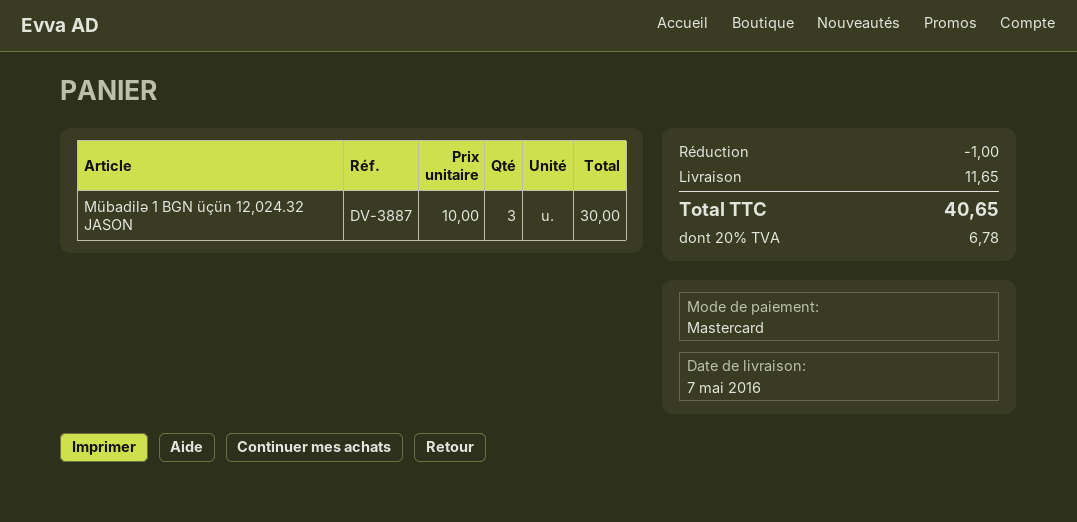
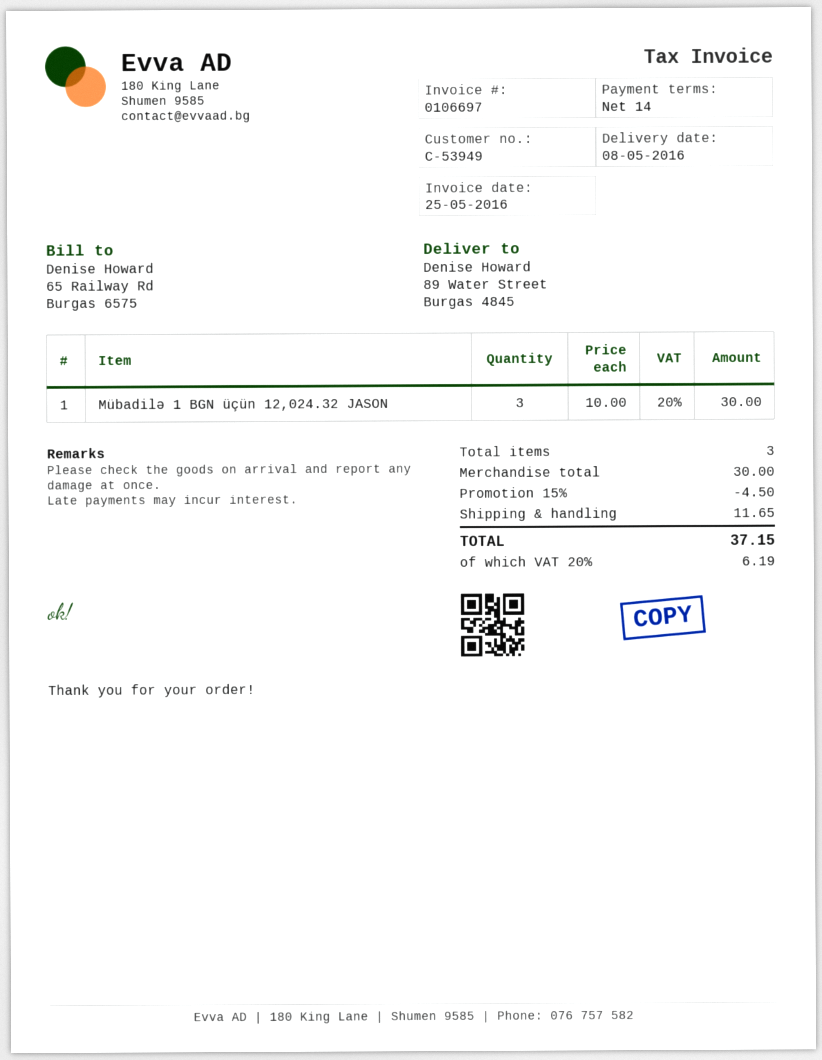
delivery date: 2016-05-07 -> 2016-05-08
discount: 1.00 -> 4.50
tax: 20% = 6.78 -> 20% = 6.19
total: 40.65 -> 37.15

